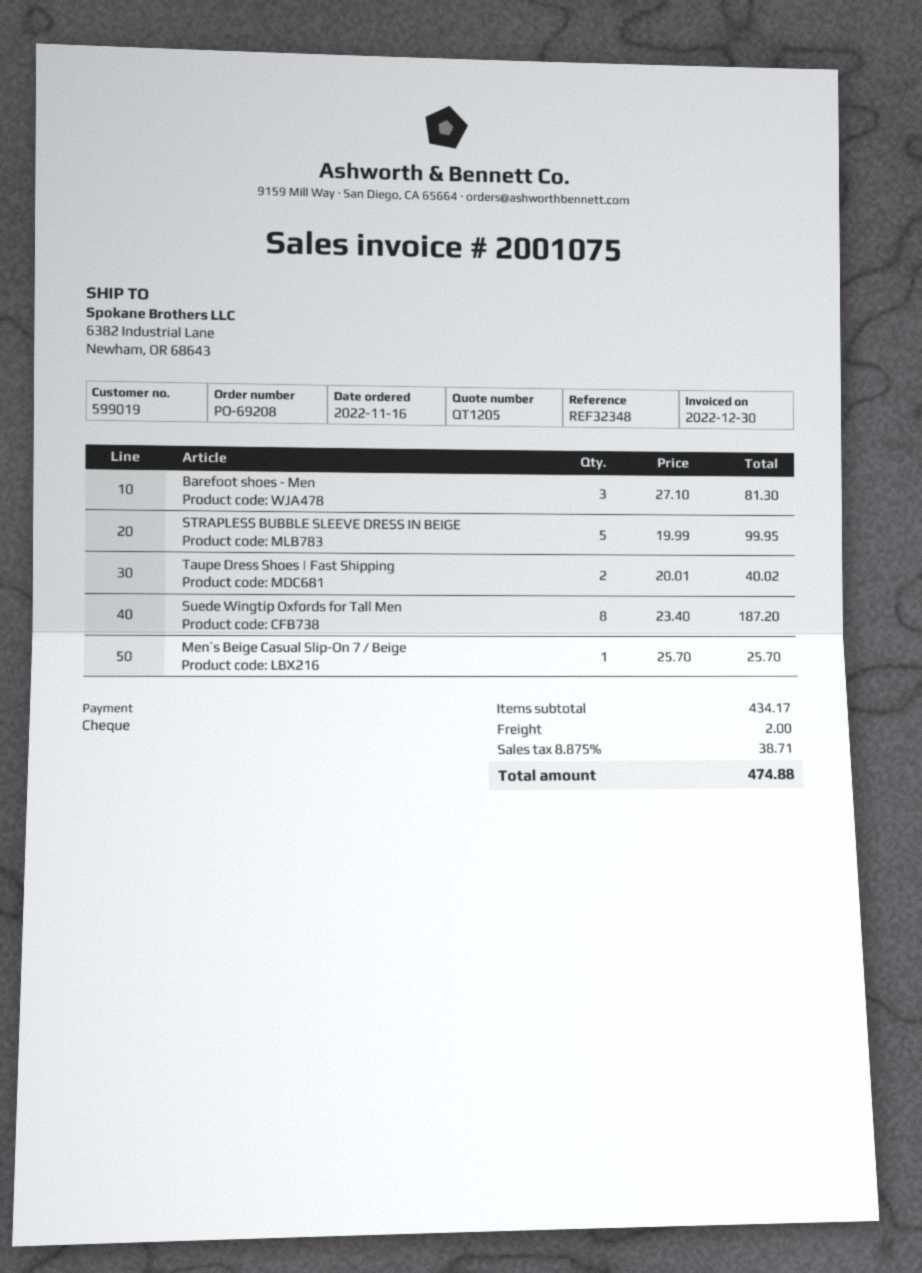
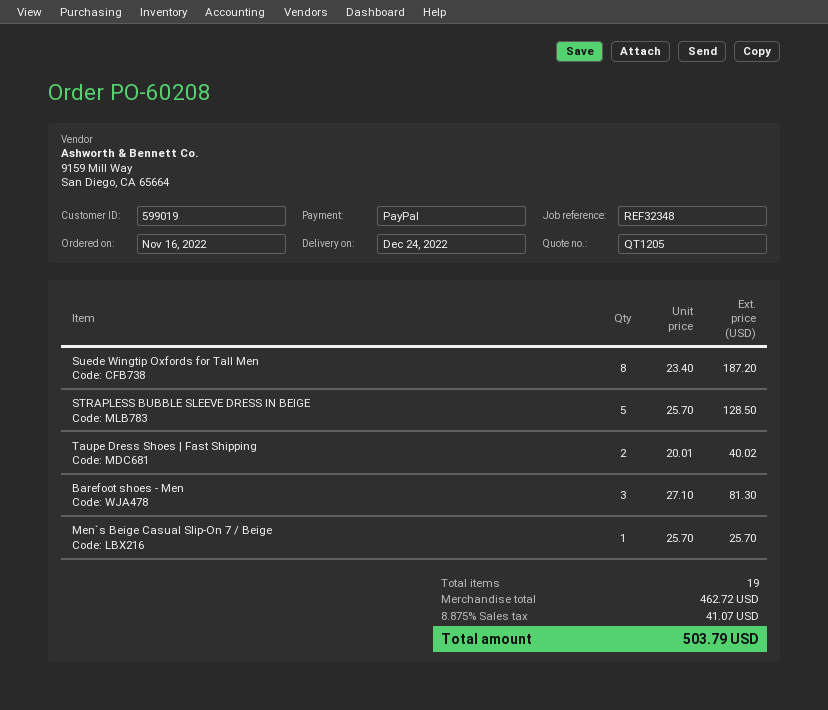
order number: PO-69208 -> PO-60208
payment method: cheque -> PayPal
STRAPLESS BUBBLE SLEEVE DRESS IN BEIGE: 5 x 19.99 = 99.95 -> 5 x 25.70 = 128.50
subtotal: 434.17 -> 462.72
shipping: 2.00 -> none
tax: 8.875% = 38.71 -> 8.875% = 41.07
total: 474.88 -> 503.79

